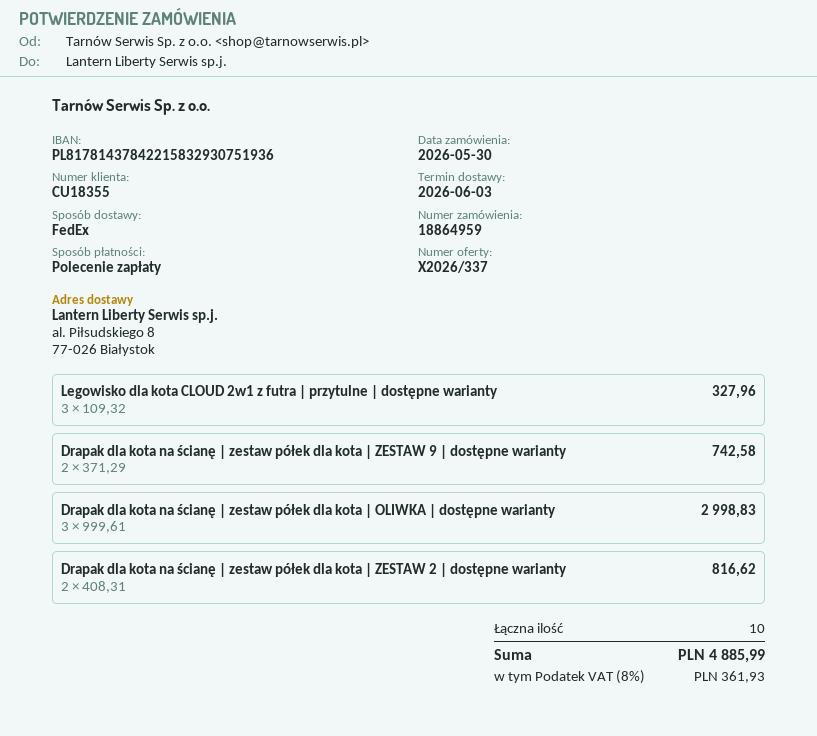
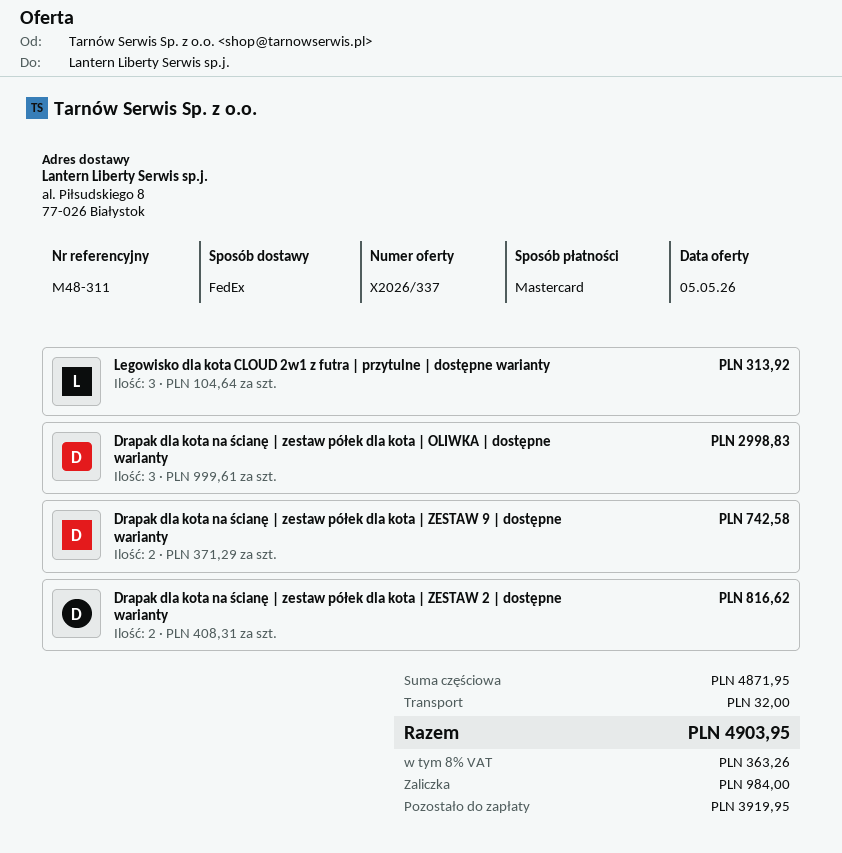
payment method: direct debit -> Mastercard
Legowisko dla kota CLOUD 2w1 z futra | przytulne | dostępne warianty: 3 x 109.32 = 327.96 -> 3 x 104.64 = 313.92
shipping: none -> 32.00
tax: 8% = 361.93 -> 8% = 363.26
total: 4885.99 -> 4903.95

